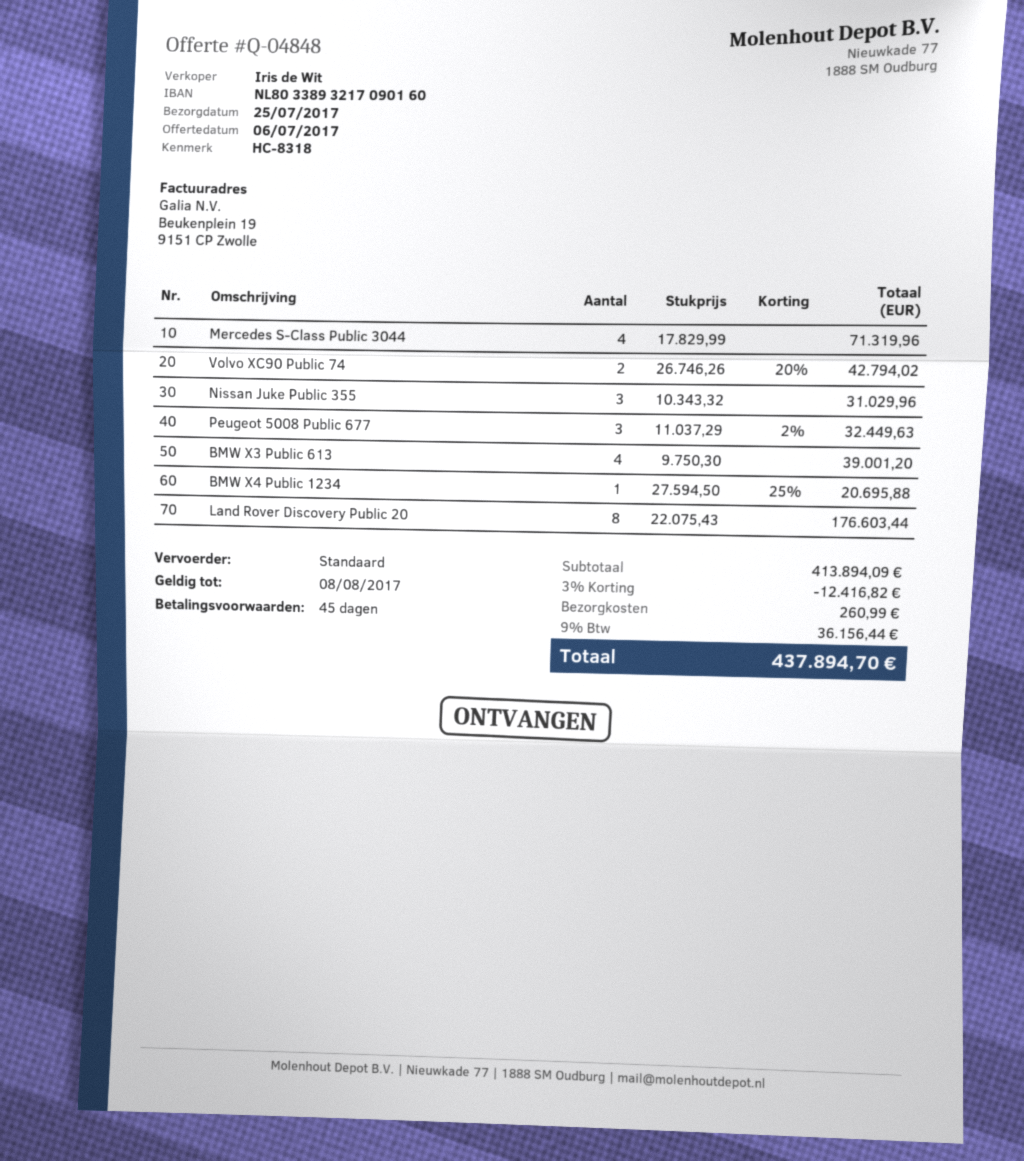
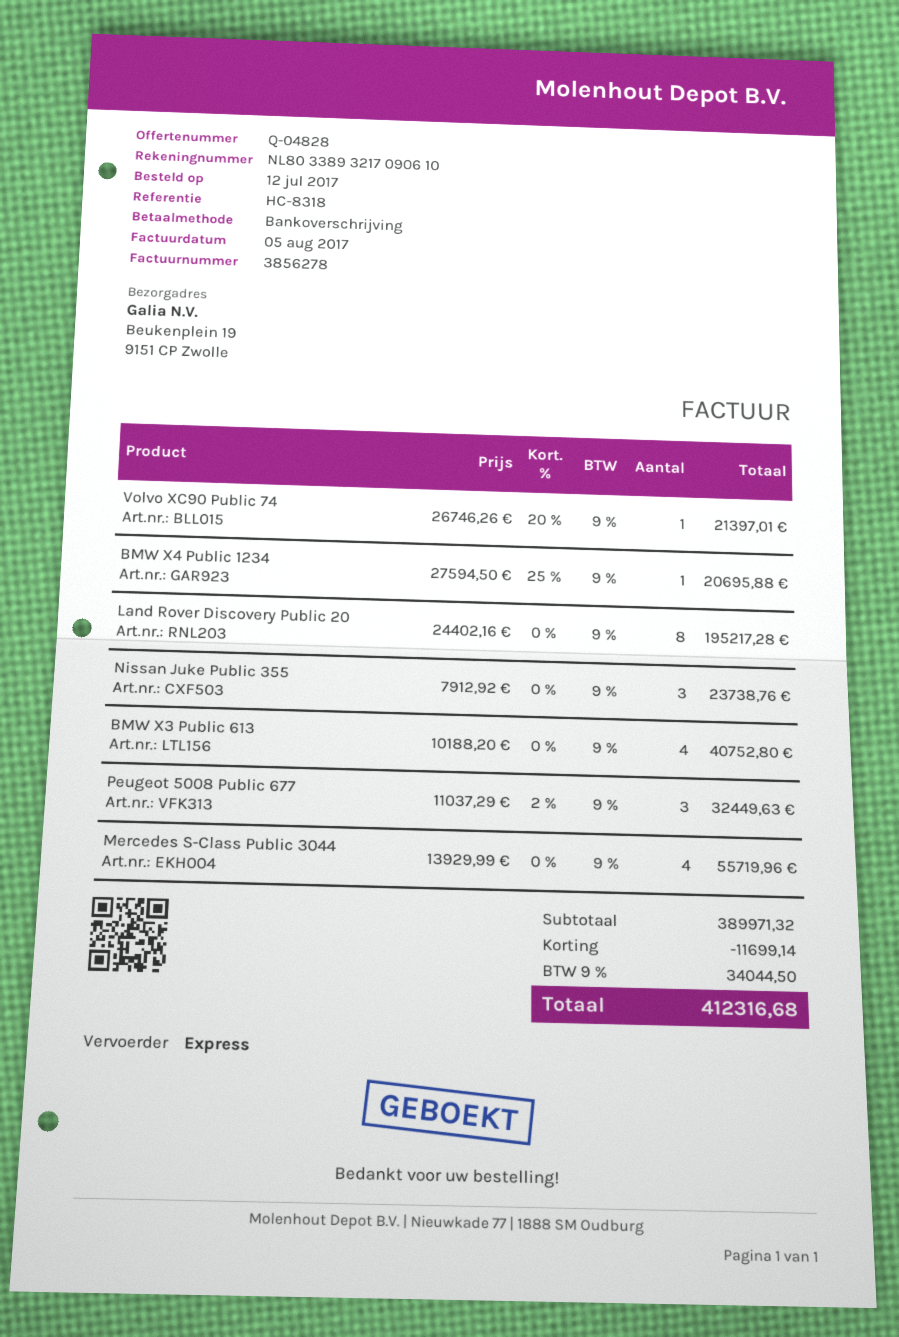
quote number: Q-04848 -> Q-04828
bank account: NL8033893217090160 -> NL8033893217090610
shipping method: standard -> express
Mercedes S-Class Public 3044: 4 x 17829.99 = 71319.96 -> 4 x 13929.99 = 55719.96
Volvo XC90 Public 74: 2 x 26746.26 - 20% = 42794.02 -> 1 x 26746.26 - 20% = 21397.01
Nissan Juke Public 355: 3 x 10343.32 = 31029.96 -> 3 x 7912.92 = 23738.76
BMW X3 Public 613: 4 x 9750.30 = 39001.20 -> 4 x 10188.20 = 40752.80
Land Rover Discovery Public 20: 8 x 22075.43 = 176603.44 -> 8 x 24402.16 = 195217.28
subtotal: 413894.09 -> 389971.32
discount: 12416.82 -> 11699.14
shipping: 260.99 -> none
tax: 9% = 36156.44 -> 9% = 34044.50
total: 437894.70 -> 412316.68

